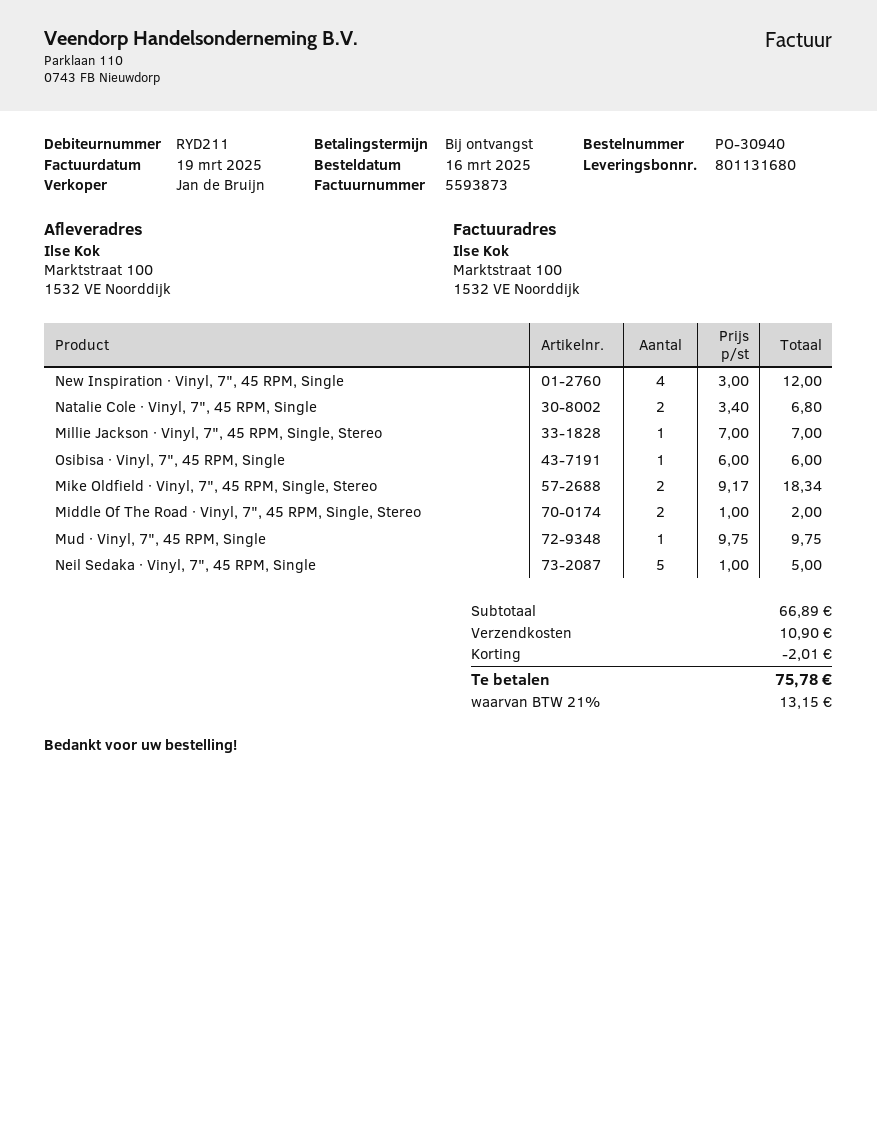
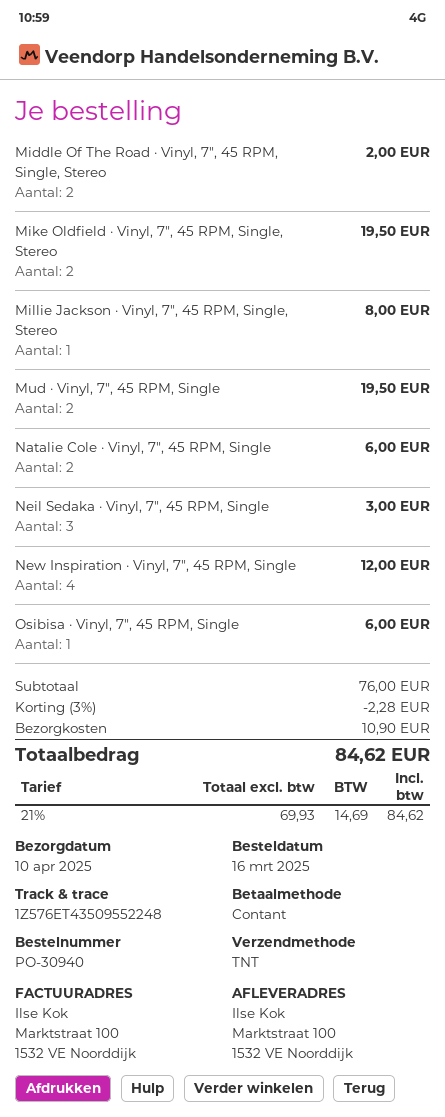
Natalie Cole · Vinyl, 7", 45 RPM, Single: 2 for 6.80 -> 2 for 6.00
Millie Jackson · Vinyl, 7", 45 RPM, Single, Stereo: 1 for 7.00 -> 1 for 8.00
Mike Oldfield · Vinyl, 7", 45 RPM, Single, Stereo: 2 for 18.34 -> 2 for 19.50
Mud · Vinyl, 7", 45 RPM, Single: 1 for 9.75 -> 2 for 19.50
Neil Sedaka · Vinyl, 7", 45 RPM, Single: 5 for 5.00 -> 3 for 3.00
subtotal: 66.89 -> 76.00
discount: 2.01 -> 2.28
tax: 21% = 13.15 -> 21% = 14.69
total: 75.78 -> 84.62

